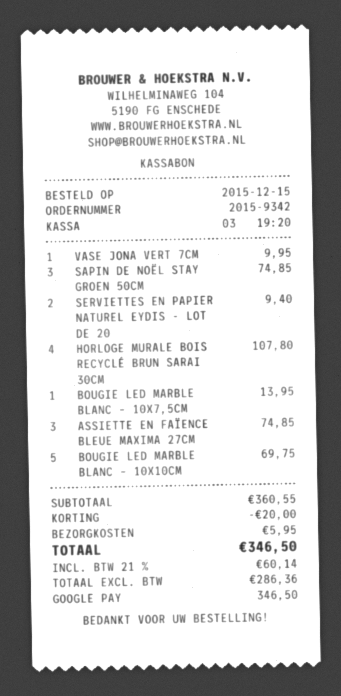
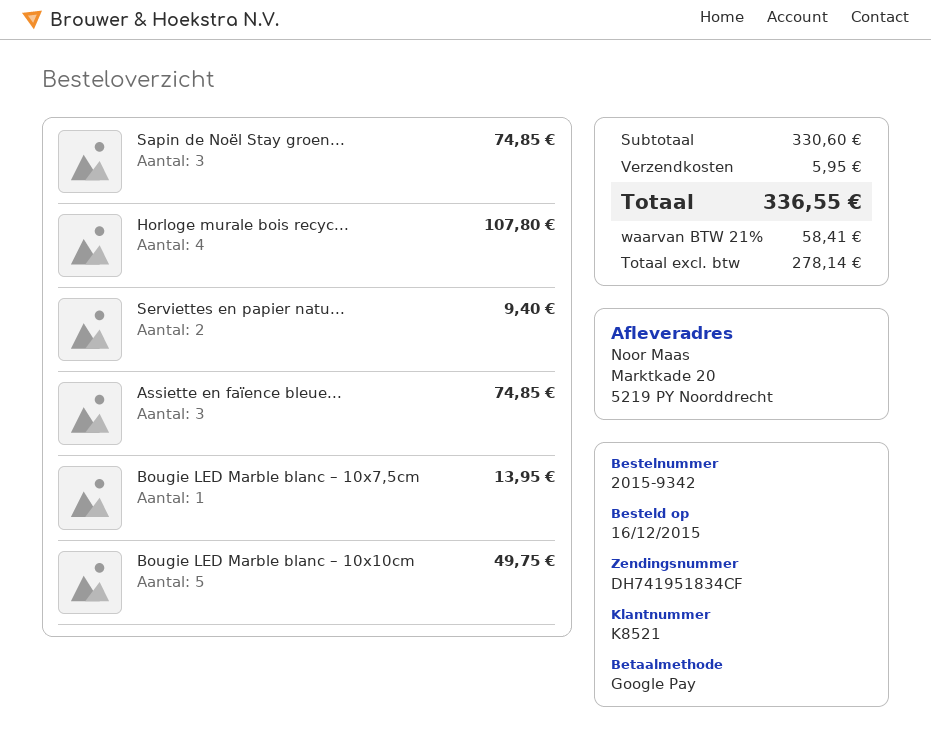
order date: 2015-12-15 -> 2015-12-16
VASE JONA VERT 7CM: 1 for 9.95 -> none
BOUGIE LED MARBLE BLANC – 10X10CM: 5 for 69.75 -> 5 for 49.75
subtotal: 360.55 -> 330.60
discount: 20.00 -> none
net: 286.36 -> 278.14
tax: 21% = 60.14 -> 21% = 58.41
total: 346.50 -> 336.55

